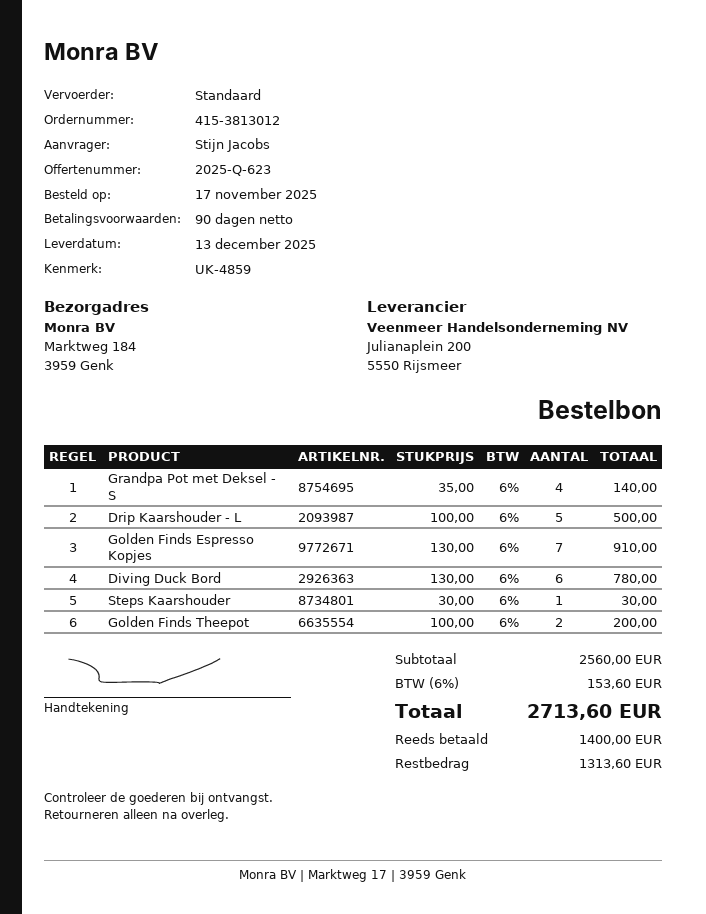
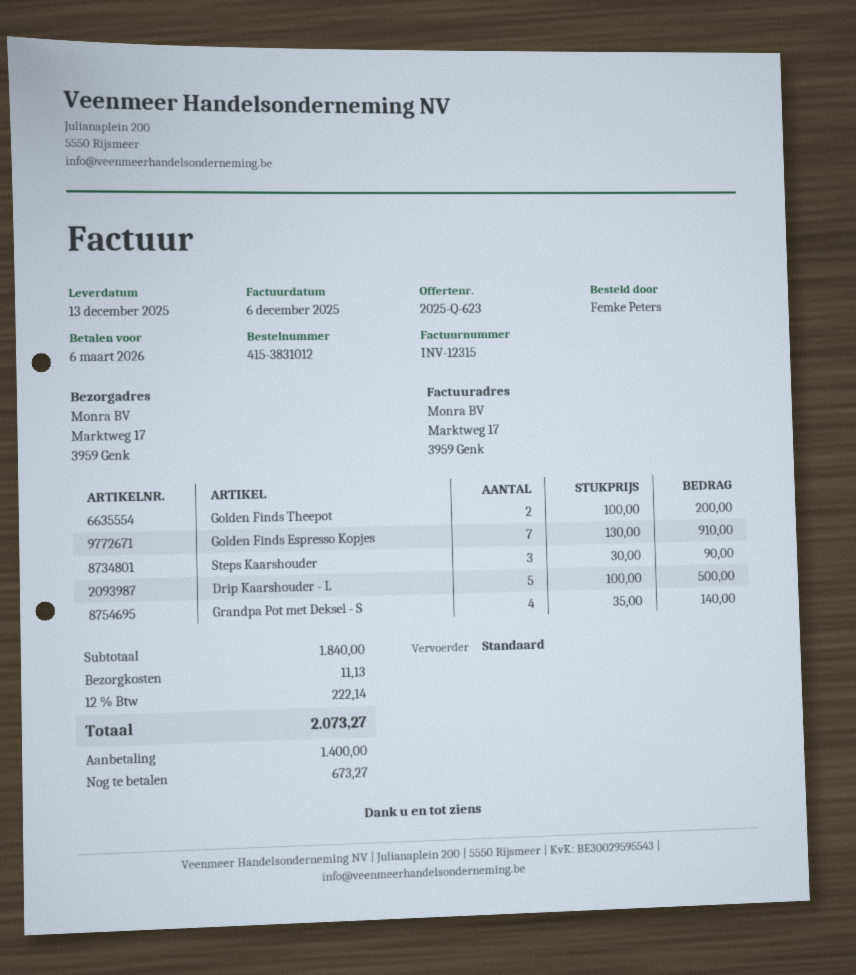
order number: 415-3813012 -> 415-3831012
ordered by: Stijn Jacobs -> Femke Peters
ship to: Marktweg 184, 3959 Genk -> Marktweg 17, 3959 Genk
Diving Duck Bord: 6 x 130.00 = 780.00 -> none
Steps Kaarshouder: 1 x 30.00 = 30.00 -> 3 x 30.00 = 90.00
subtotal: 2560.00 -> 1840.00
shipping: none -> 11.13
tax: 6% = 153.60 -> 12% = 222.14
total: 2713.60 -> 2073.27
balance: 1313.60 -> 673.27

